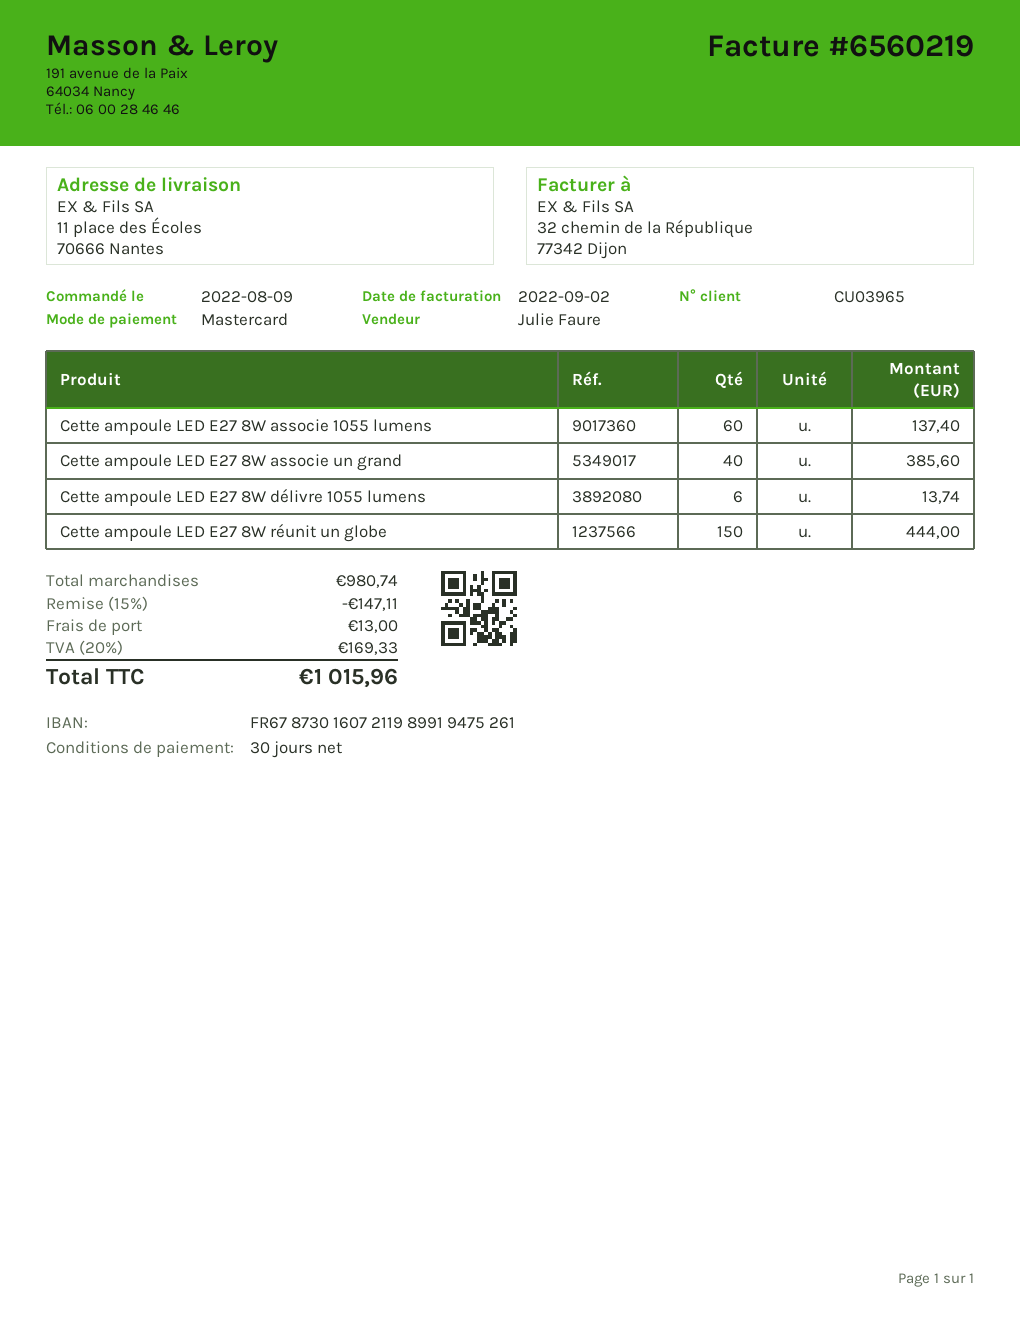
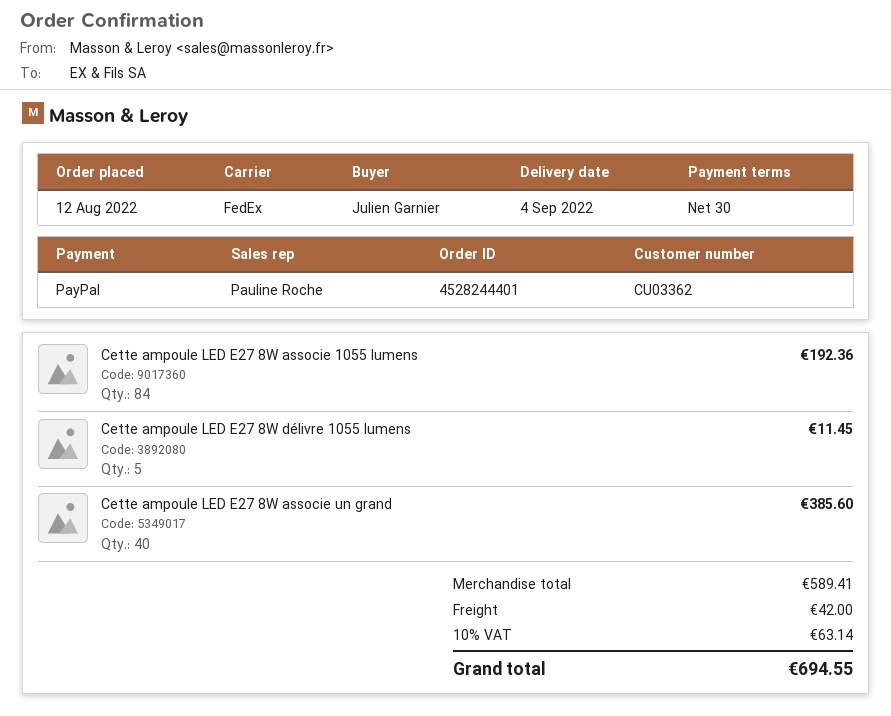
order date: 2022-08-09 -> 2022-08-12
customer number: CU03965 -> CU03362
sales rep: Julie Faure -> Pauline Roche
payment method: Mastercard -> PayPal
Cette ampoule LED E27 8W associe 1055 lumens: 60 for 137.40 -> 84 for 192.36
Cette ampoule LED E27 8W délivre 1055 lumens: 6 for 13.74 -> 5 for 11.45
Cette ampoule LED E27 8W réunit un globe: 150 for 444.00 -> none
subtotal: 980.74 -> 589.41
discount: 15% = 147.11 -> none
shipping: 13.00 -> 42.00
tax: 20% = 169.33 -> 10% = 63.14
total: 1015.96 -> 694.55

